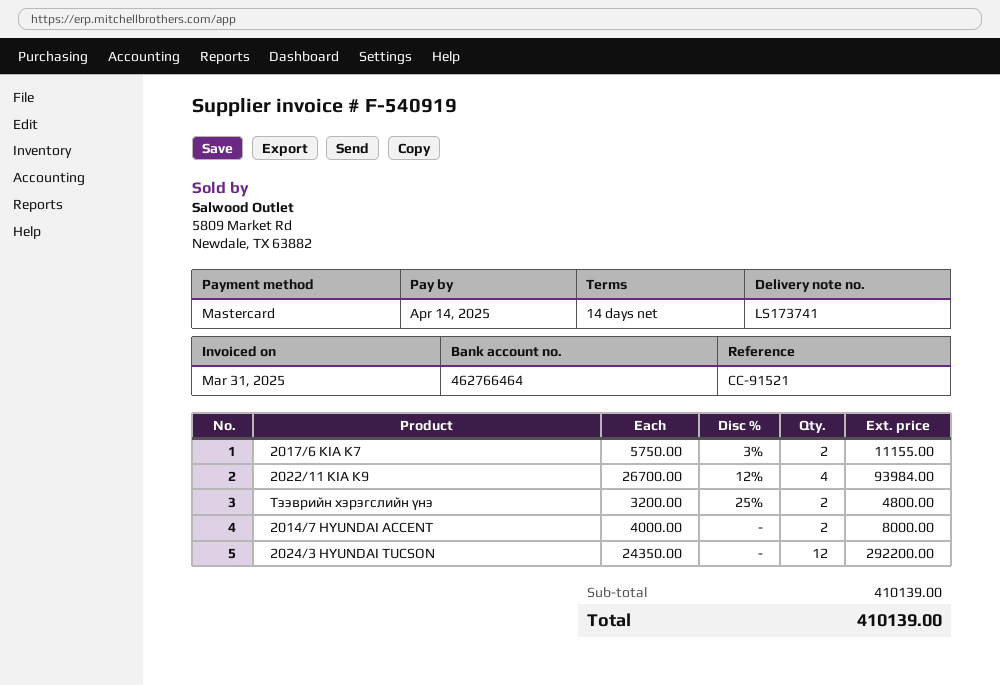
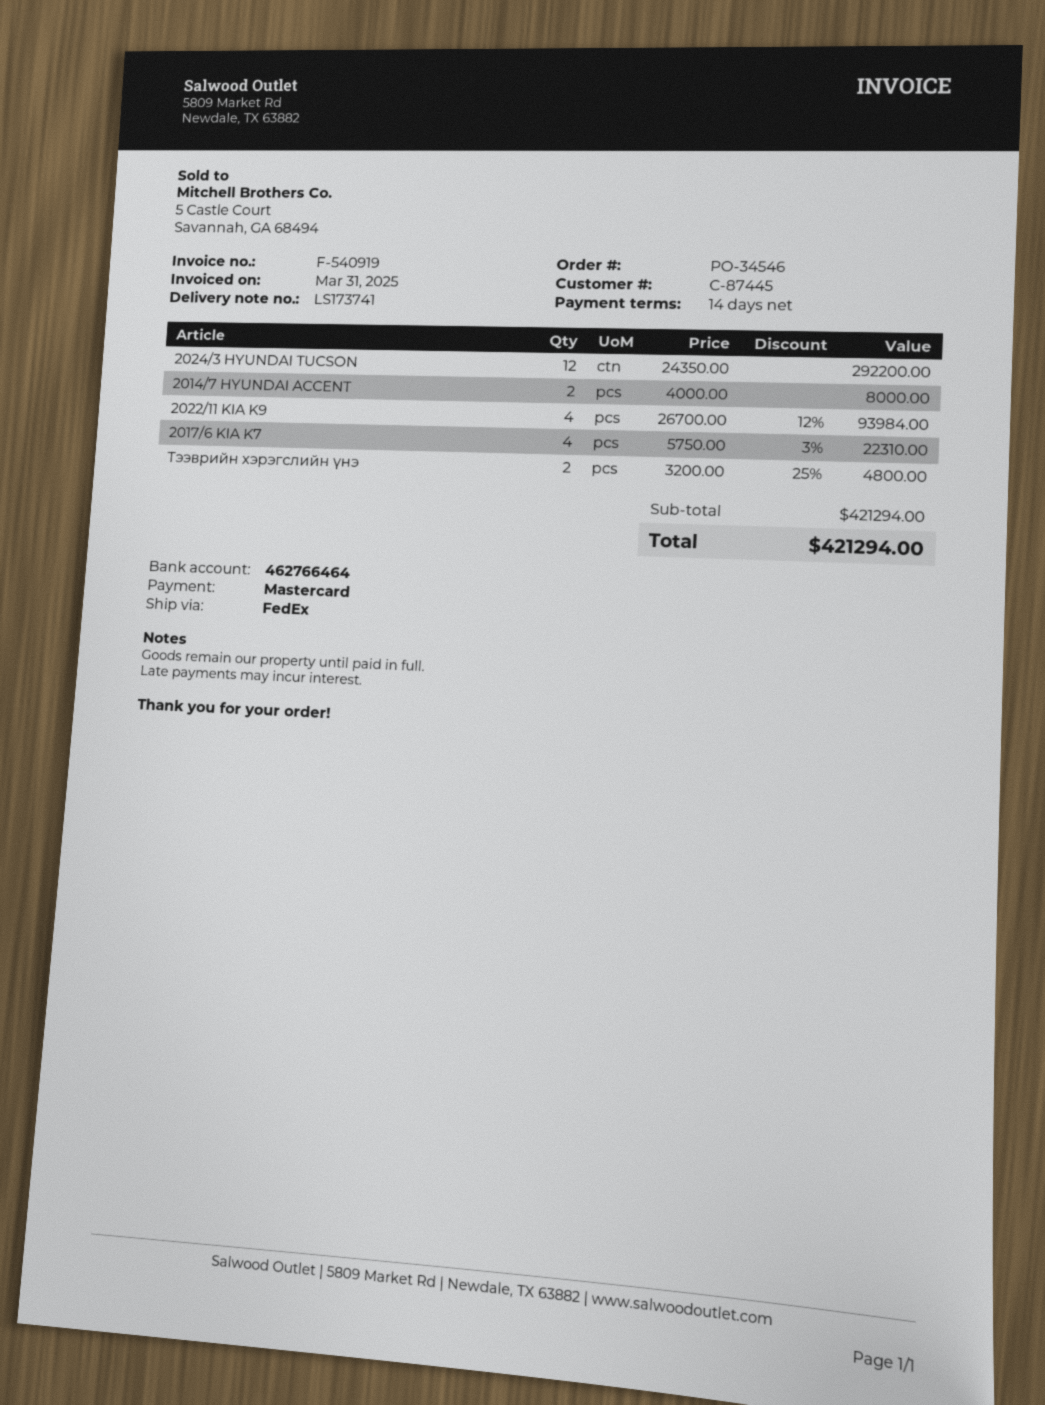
2017/6 KIA K7: 2 x 5750.00 - 3% = 11155.00 -> 4 x 5750.00 - 3% = 22310.00
subtotal: 410139.00 -> 421294.00
total: 410139.00 -> 421294.00

